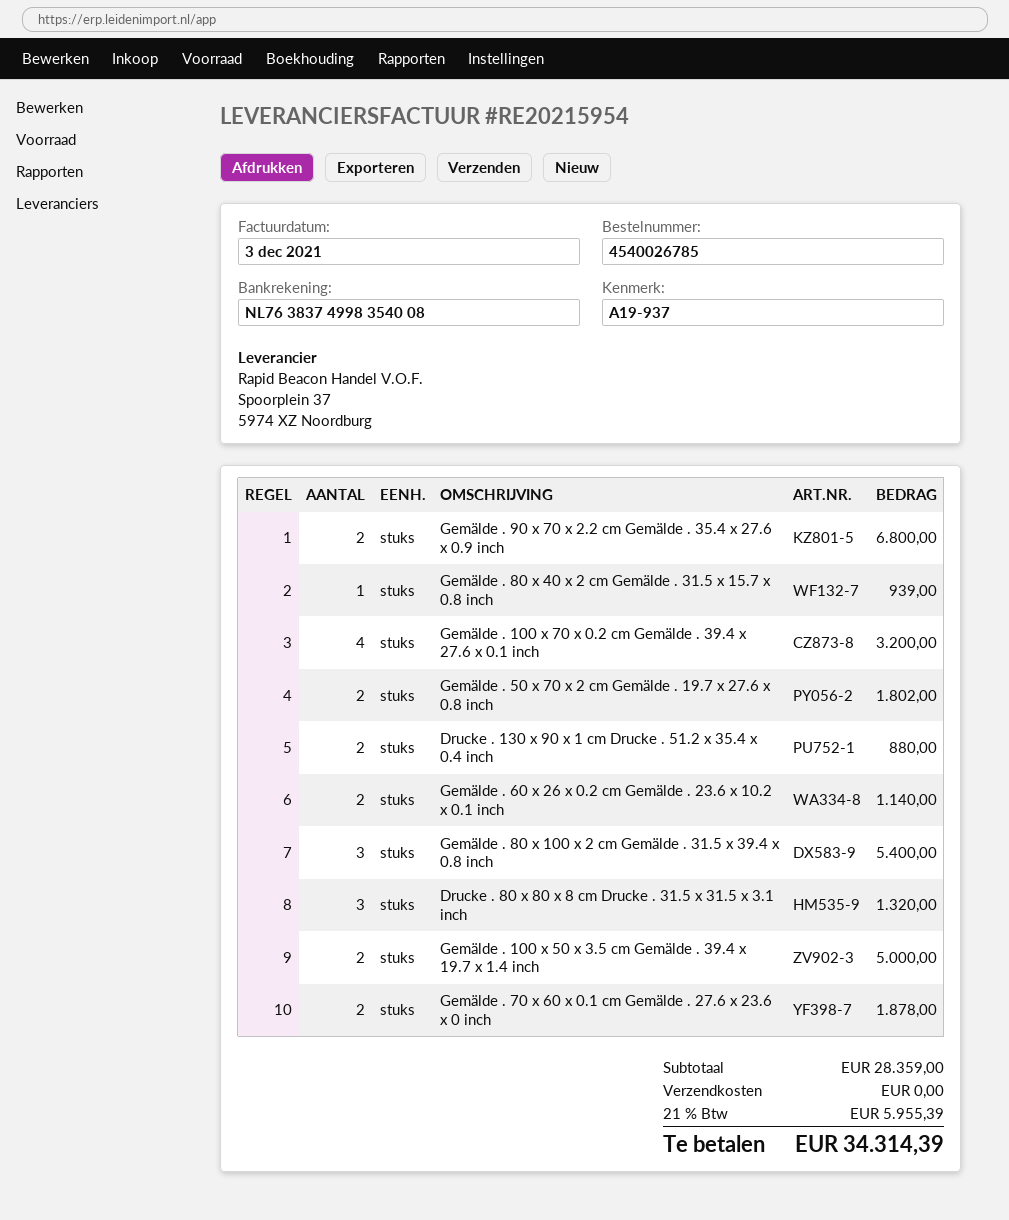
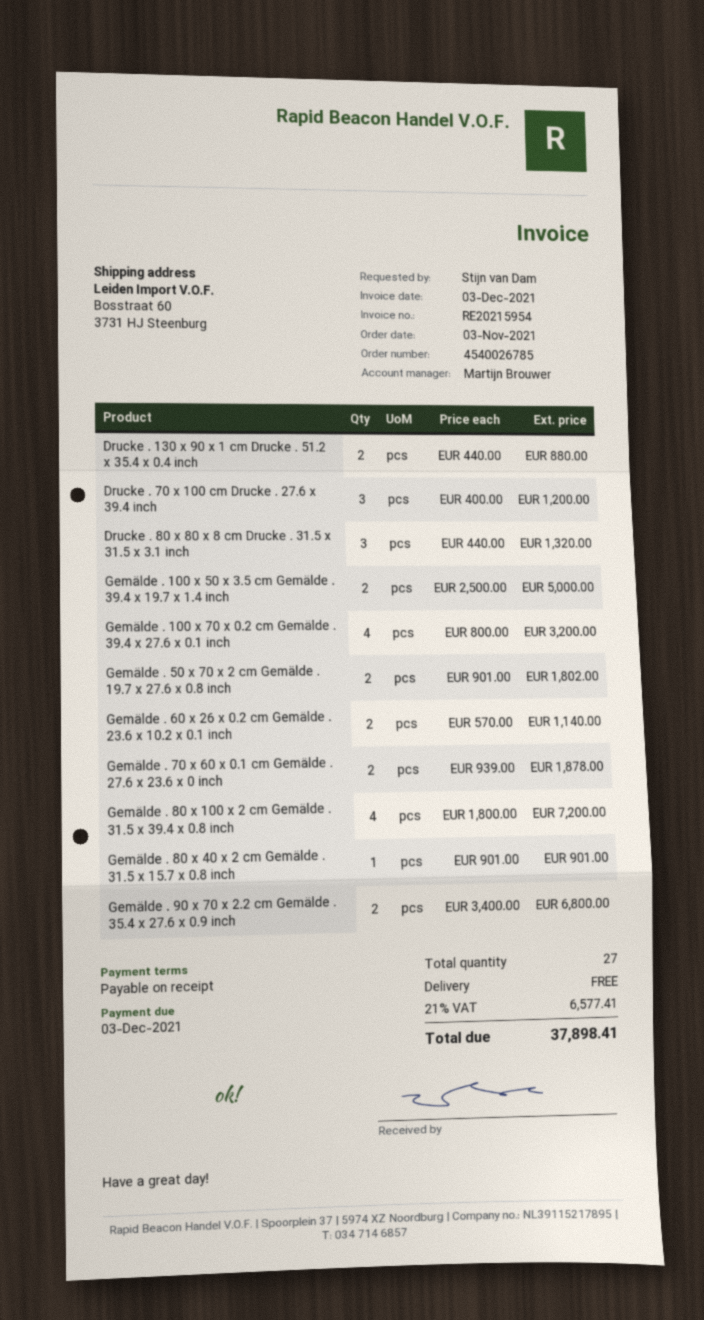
Gemälde . 80 x 40 x 2 cm Gemälde . 31.5 x 15.7 x 0.8 inch: 1 for 939.00 -> 1 for 901.00
Gemälde . 80 x 100 x 2 cm Gemälde . 31.5 x 39.4 x 0.8 inch: 3 for 5400.00 -> 4 for 7200.00
Drucke . 70 x 100 cm Drucke . 27.6 x 39.4 inch: none -> 3 for 1200.00
tax: 21% = 5955.39 -> 21% = 6577.41
total: 34314.39 -> 37898.41

